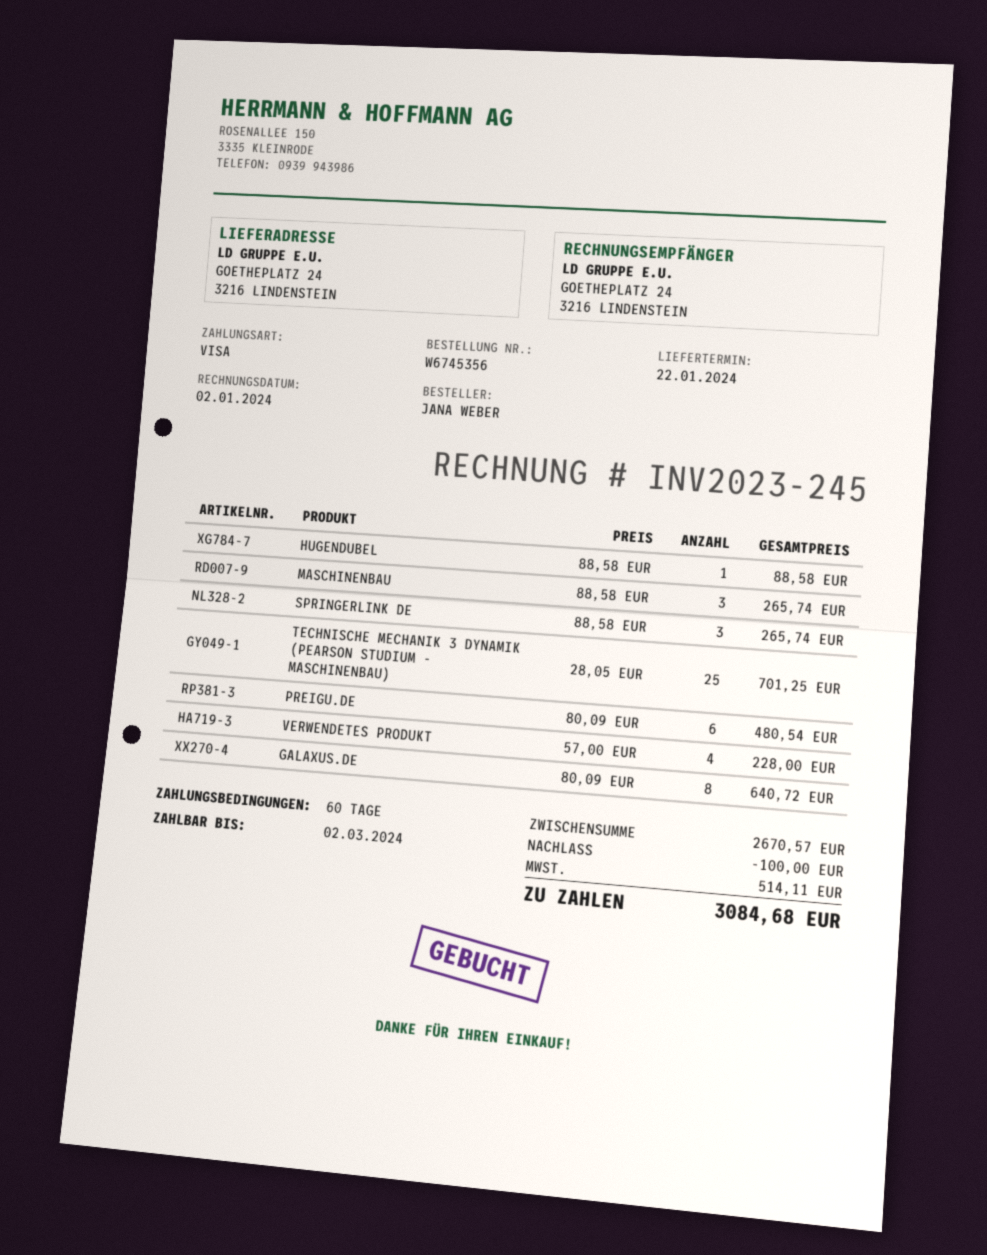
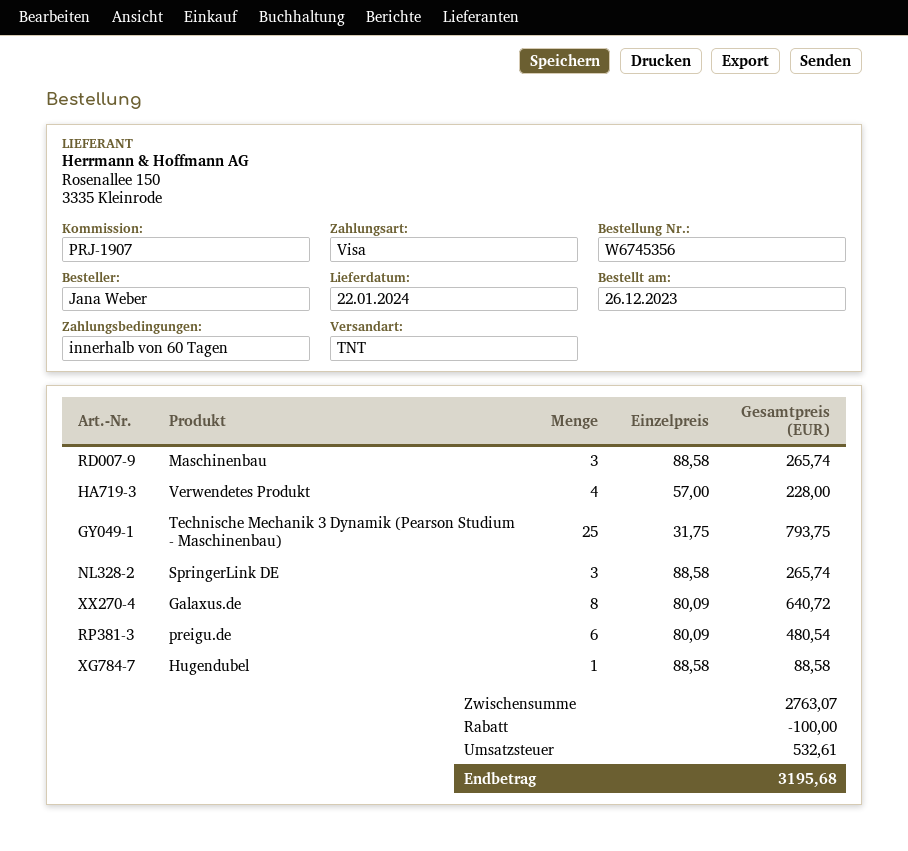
TECHNISCHE MECHANIK 3 DYNAMIK (PEARSON STUDIUM - MASCHINENBAU): 25 x 28.05 = 701.25 -> 25 x 31.75 = 793.75
subtotal: 2670.57 -> 2763.07
tax: 514.11 -> 532.61
total: 3084.68 -> 3195.68

